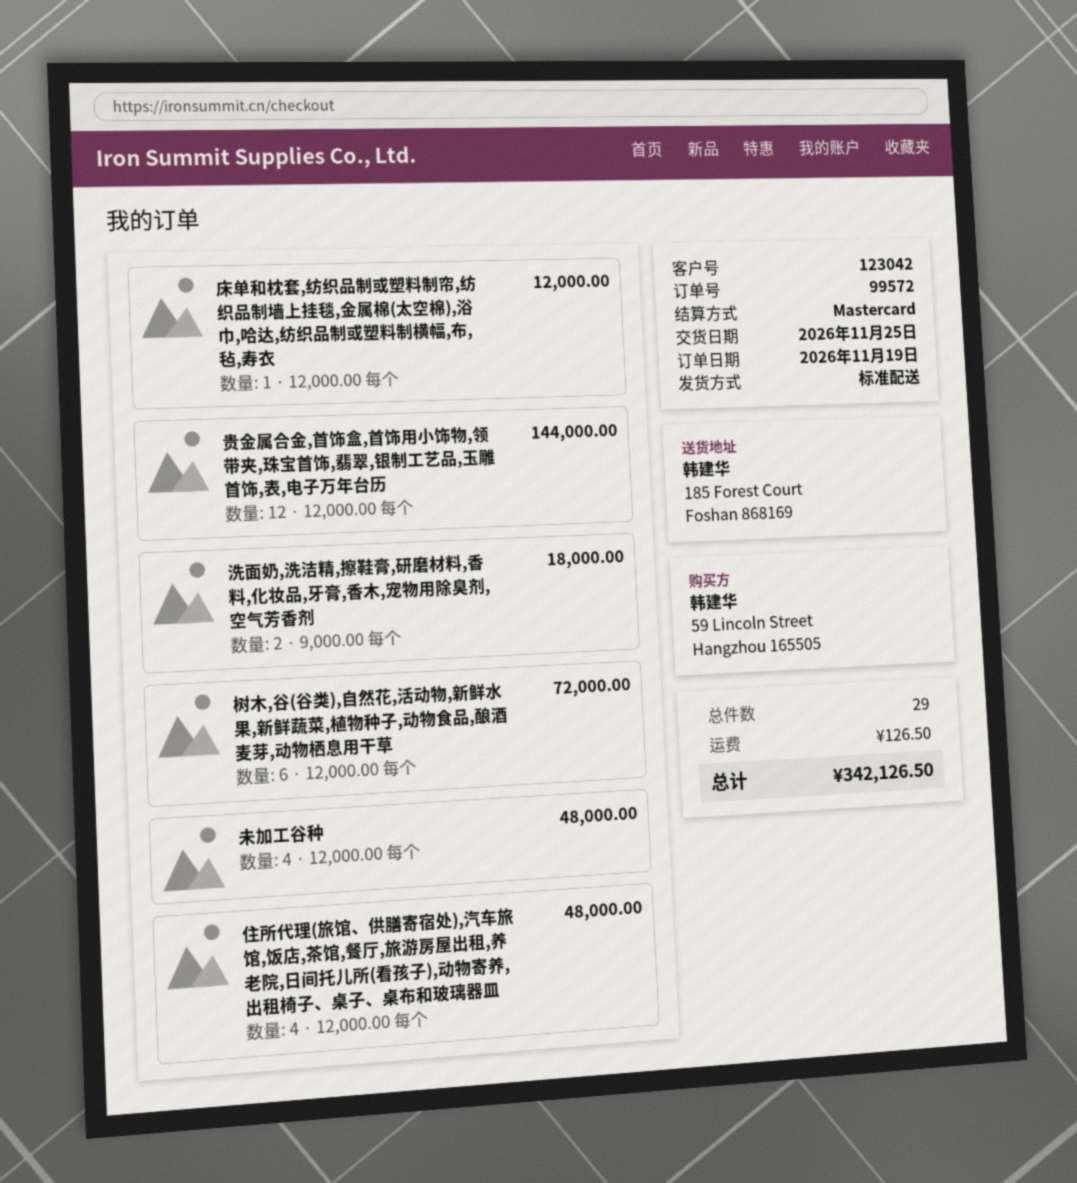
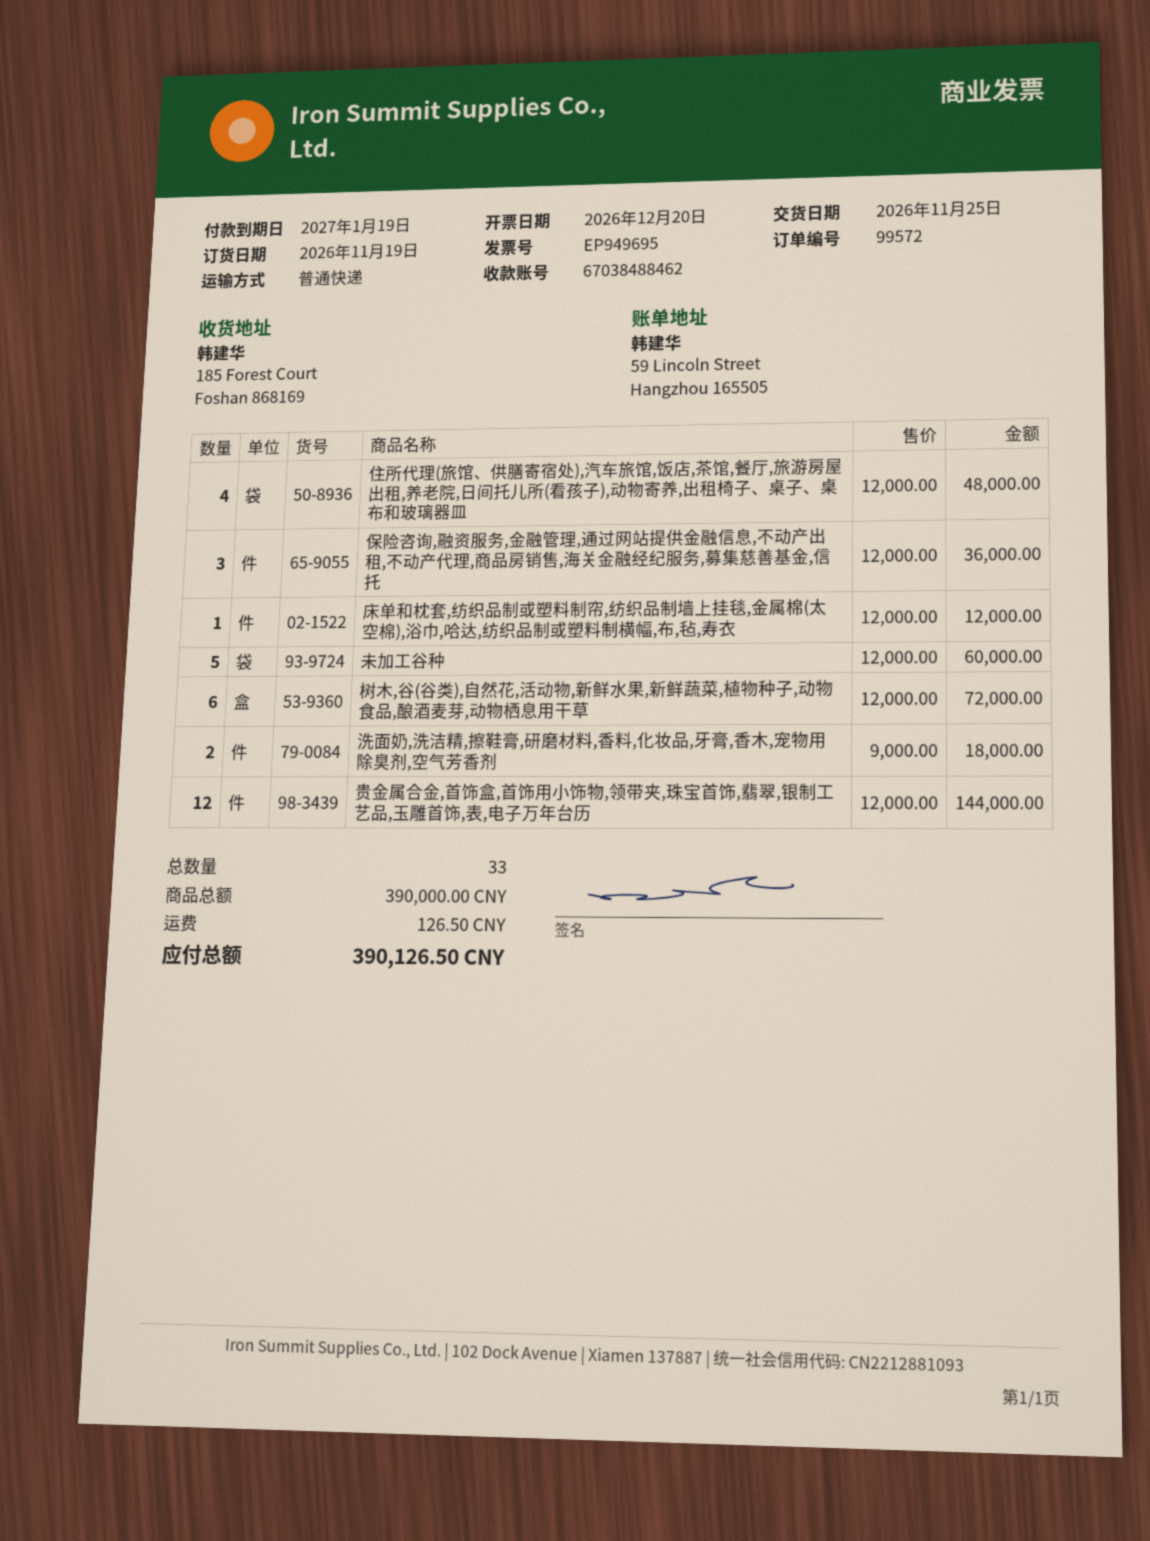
未加工谷种: 4 x 12000.00 = 48000.00 -> 5 x 12000.00 = 60000.00
保险咨询,融资服务,金融管理,通过网站提供金融信息,不动产出租,不动产代理,商品房销售,海关金融经纪服务,募集慈善基金,信托: none -> 3 x 12000.00 = 36000.00
total quantity: 29 -> 33
total: 342126.50 -> 390126.50

